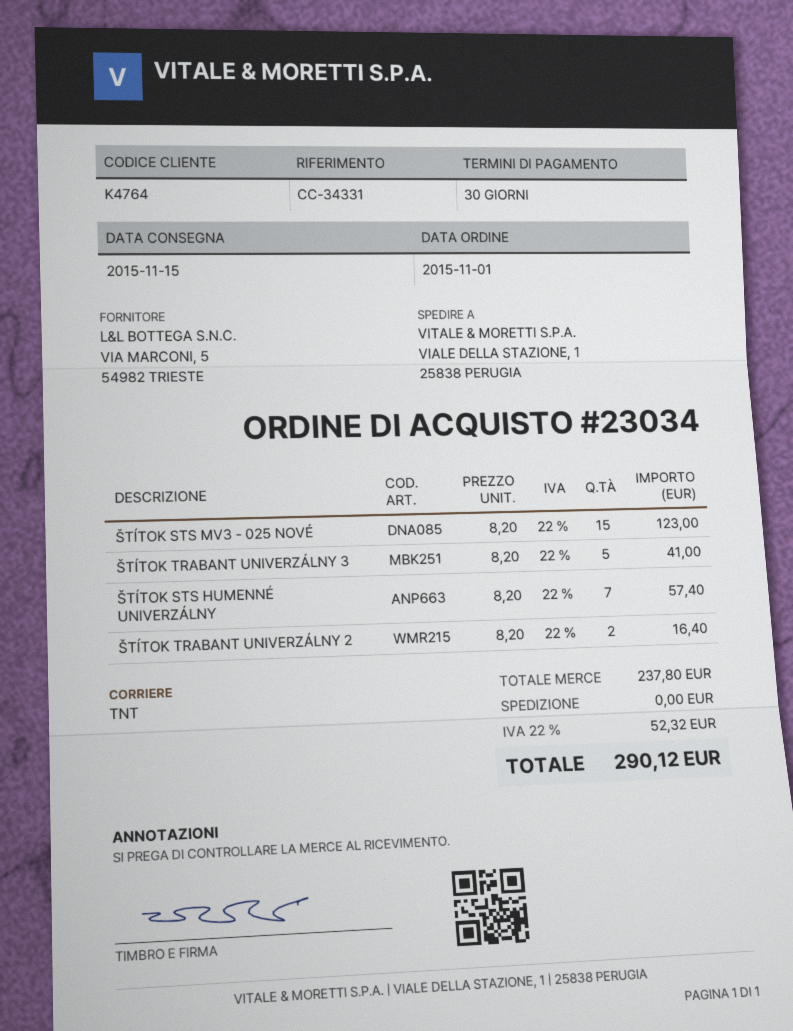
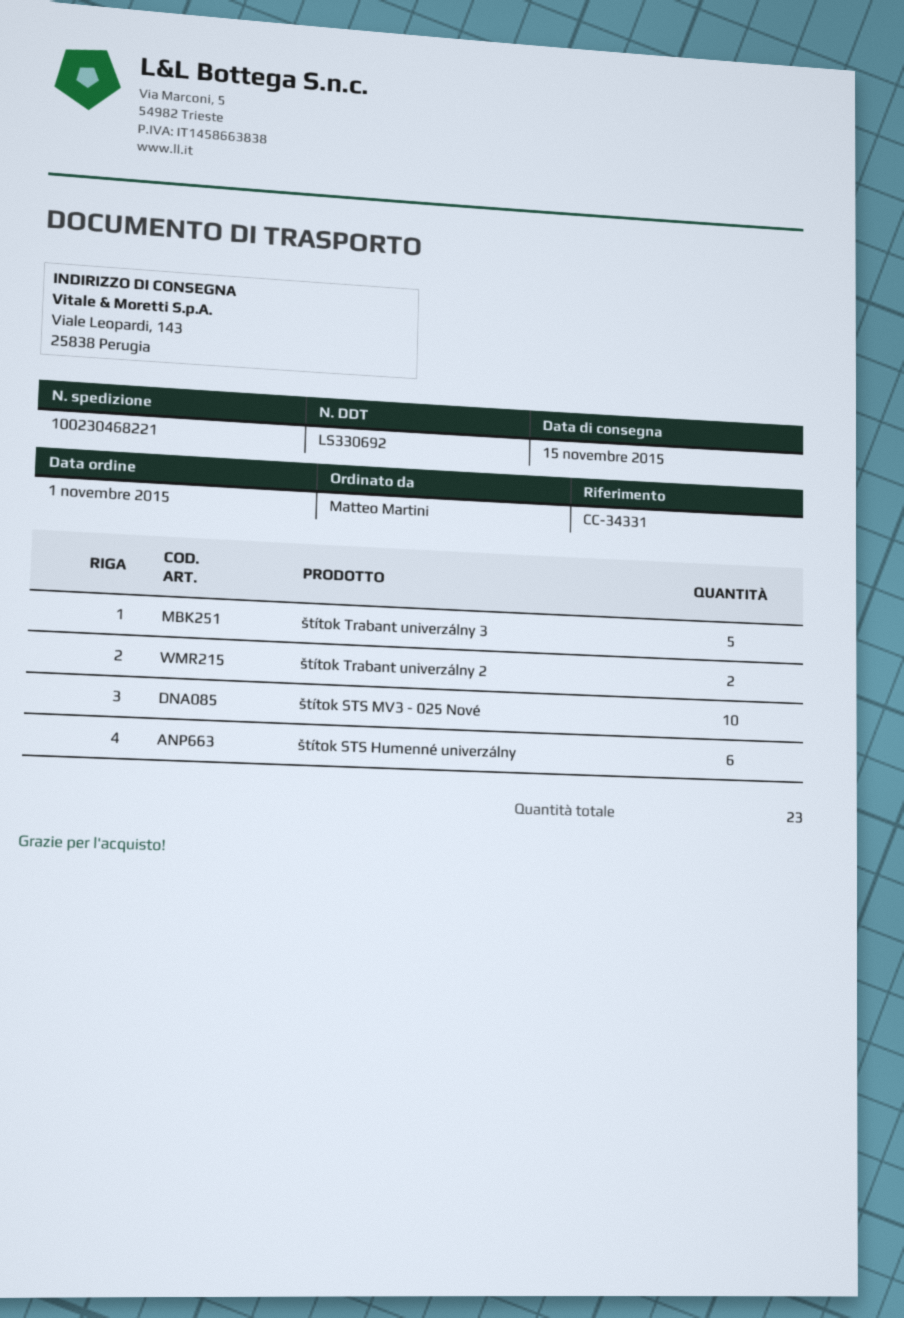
ship to: VIALE DELLA STAZIONE, 1, 25838 PERUGIA -> Viale Leopardi, 143, 25838 Perugia
ŠTÍTOK STS MV3 - 025 NOVÉ: 15 -> 10
ŠTÍTOK STS HUMENNÉ UNIVERZÁLNY: 7 -> 6

